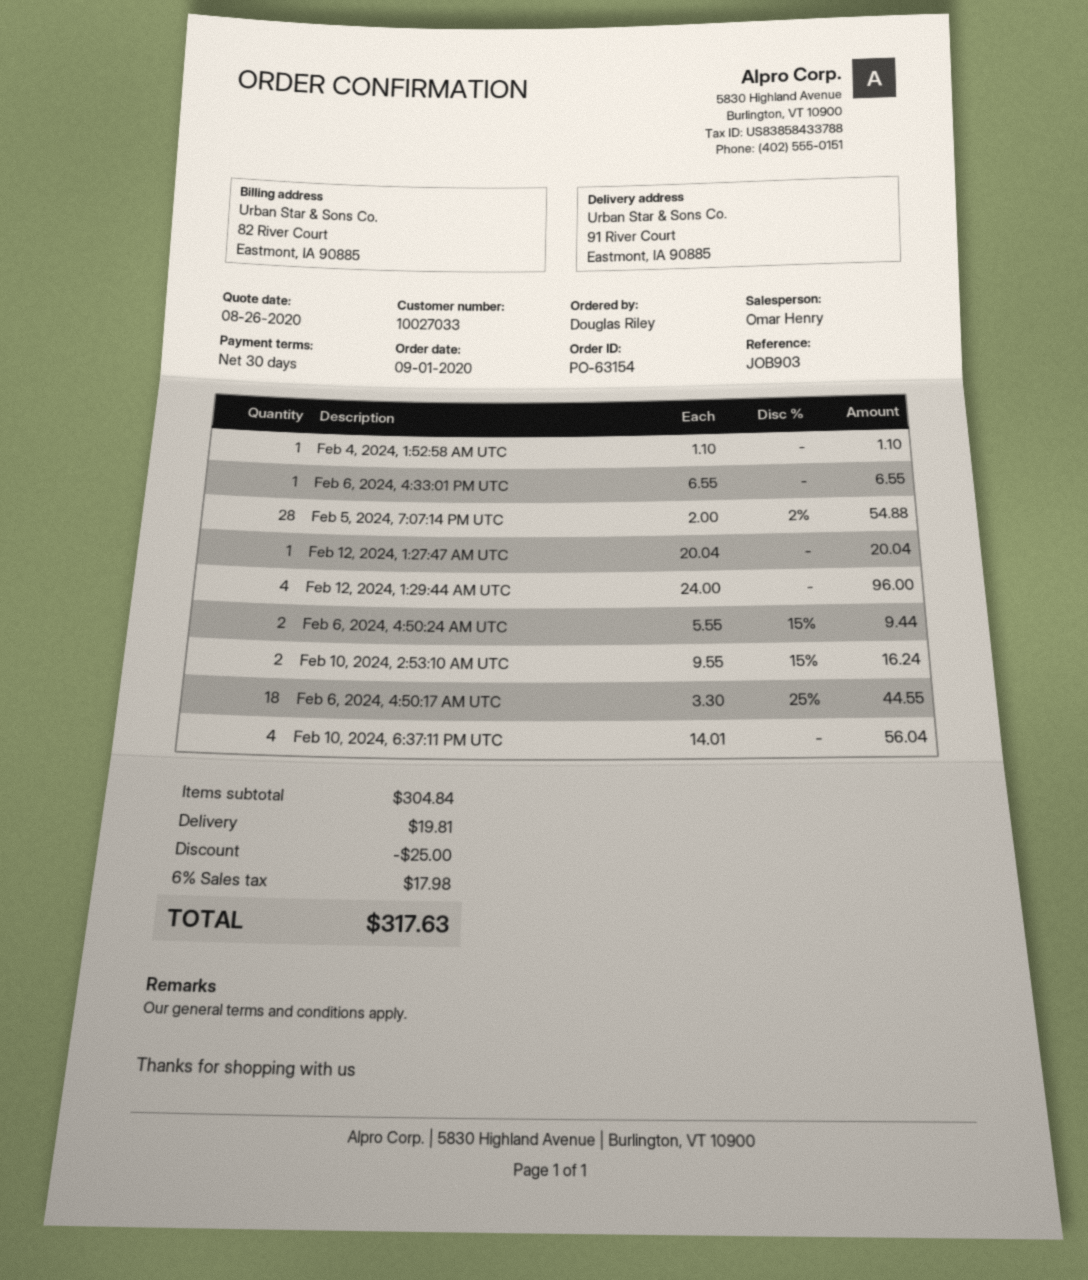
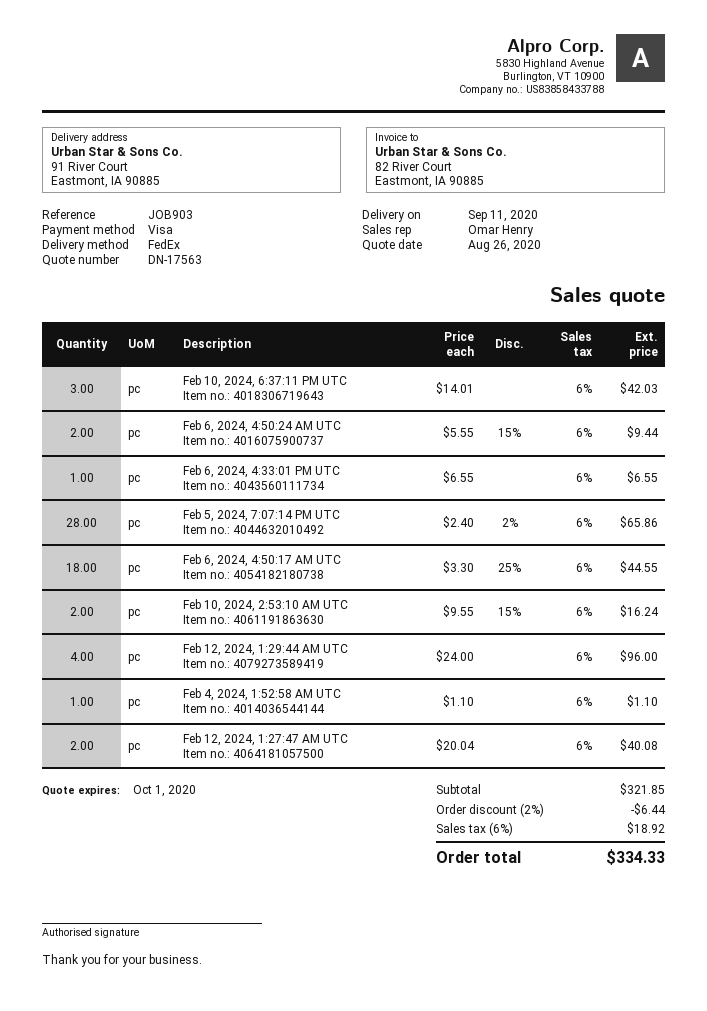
Feb 5, 2024, 7:07:14 PM UTC: 28 x 2.00 - 2% = 54.88 -> 28 x 2.40 - 2% = 65.86
Feb 12, 2024, 1:27:47 AM UTC: 1 x 20.04 = 20.04 -> 2 x 20.04 = 40.08
Feb 10, 2024, 6:37:11 PM UTC: 4 x 14.01 = 56.04 -> 3 x 14.01 = 42.03
subtotal: 304.84 -> 321.85
discount: 25.00 -> 6.44
shipping: 19.81 -> none
tax: 6% = 17.98 -> 6% = 18.92
total: 317.63 -> 334.33

